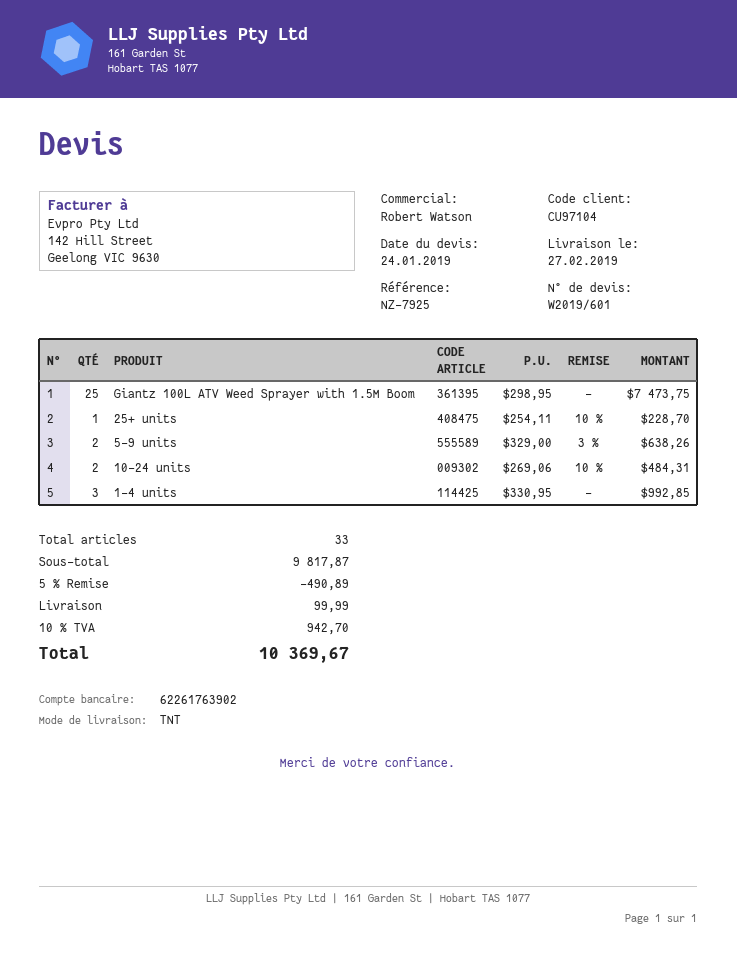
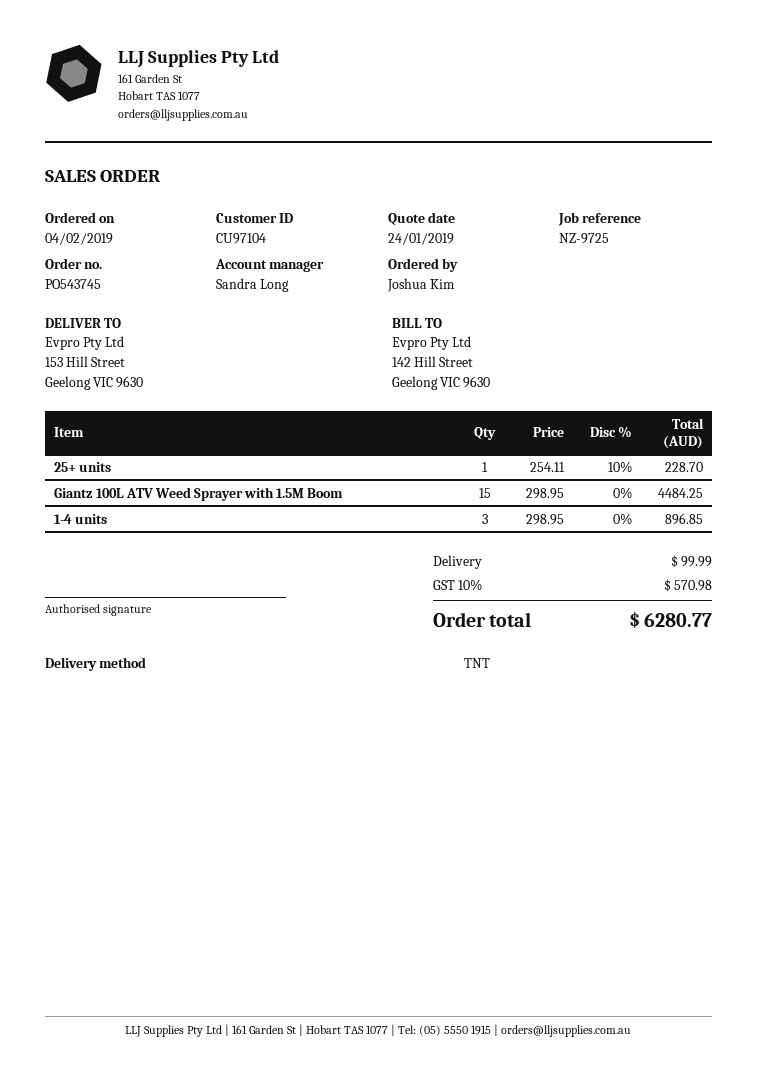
reference: NZ-7925 -> NZ-9725
sales rep: Robert Watson -> Sandra Long
Giantz 100L ATV Weed Sprayer with 1.5M Boom: 25 x 298.95 = 7473.75 -> 15 x 298.95 = 4484.25
5-9 units: 2 x 329.00 - 3% = 638.26 -> none
10-24 units: 2 x 269.06 - 10% = 484.31 -> none
1-4 units: 3 x 330.95 = 992.85 -> 3 x 298.95 = 896.85
discount: 5% = 490.89 -> none
tax: 10% = 942.70 -> 10% = 570.98
total: 10369.67 -> 6280.77

